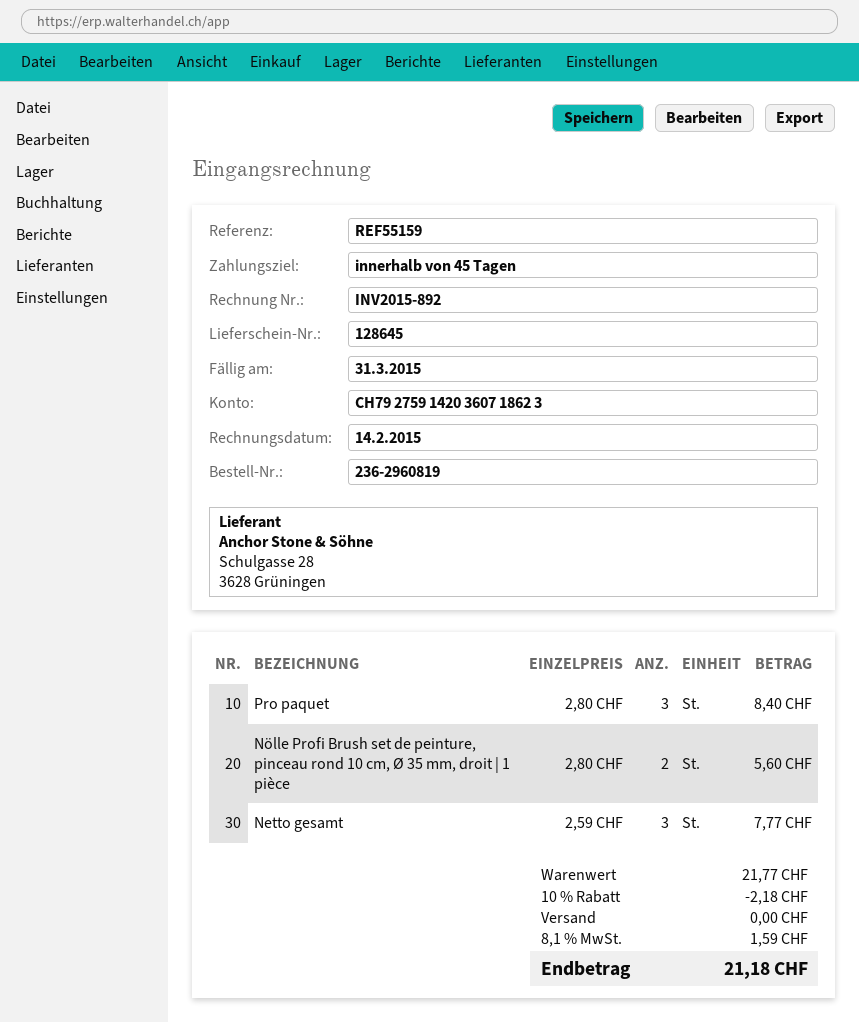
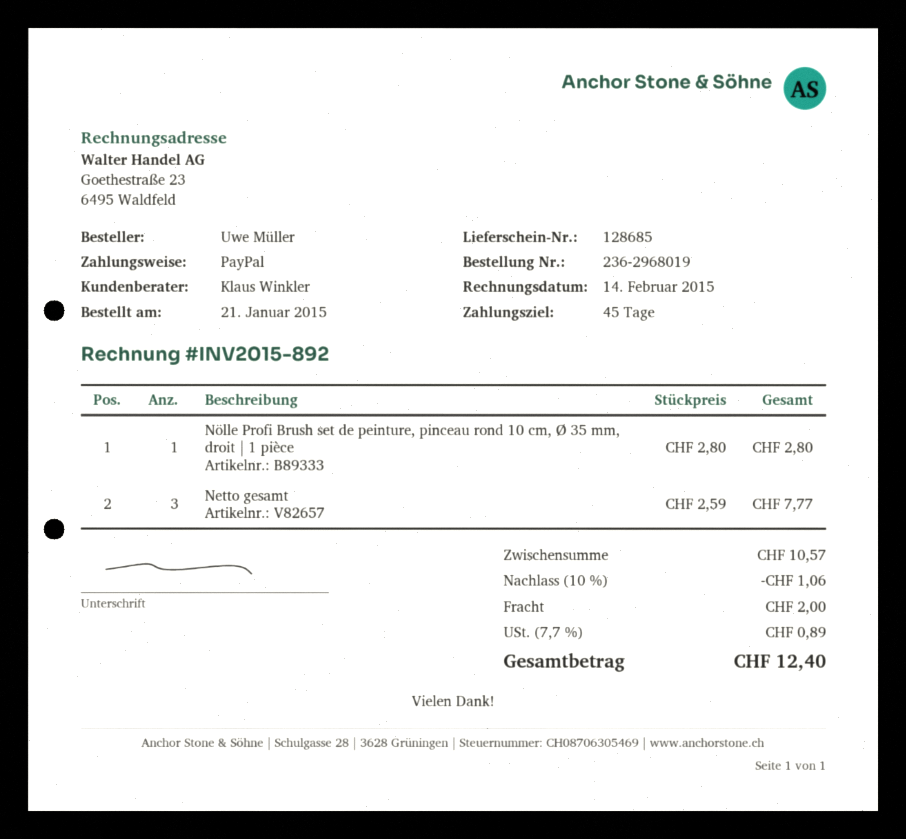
order number: 236-2960819 -> 236-2968019
delivery note number: 128645 -> 128685
Pro paquet: 3 x 2.80 = 8.40 -> none
Nölle Profi Brush set de peinture, pinceau rond 10 cm, Ø 35 mm, droit | 1 pièce: 2 x 2.80 = 5.60 -> 1 x 2.80 = 2.80
subtotal: 21.77 -> 10.57
discount: 10% = 2.18 -> 10% = 1.06
shipping: 0.00 -> 2.00
tax: 8.1% = 1.59 -> 7.7% = 0.89
total: 21.18 -> 12.40

